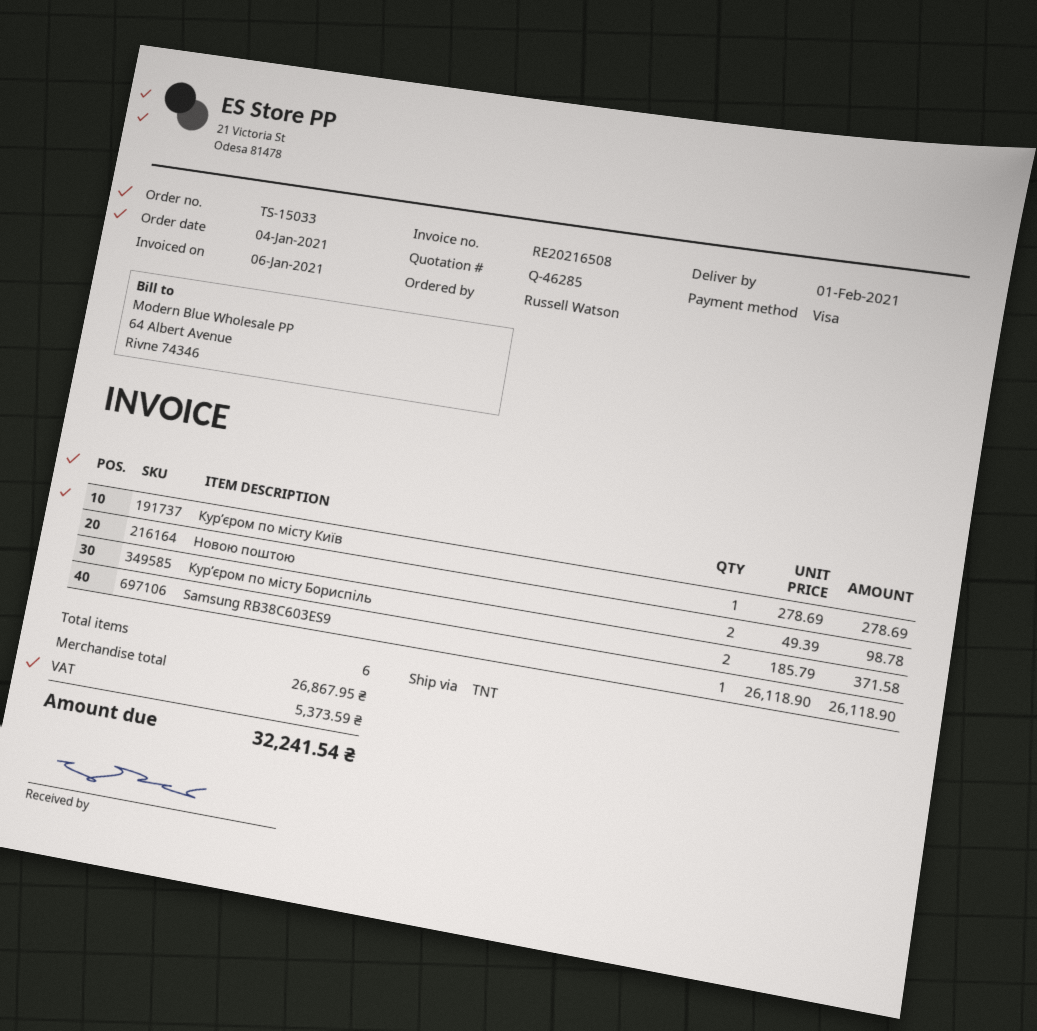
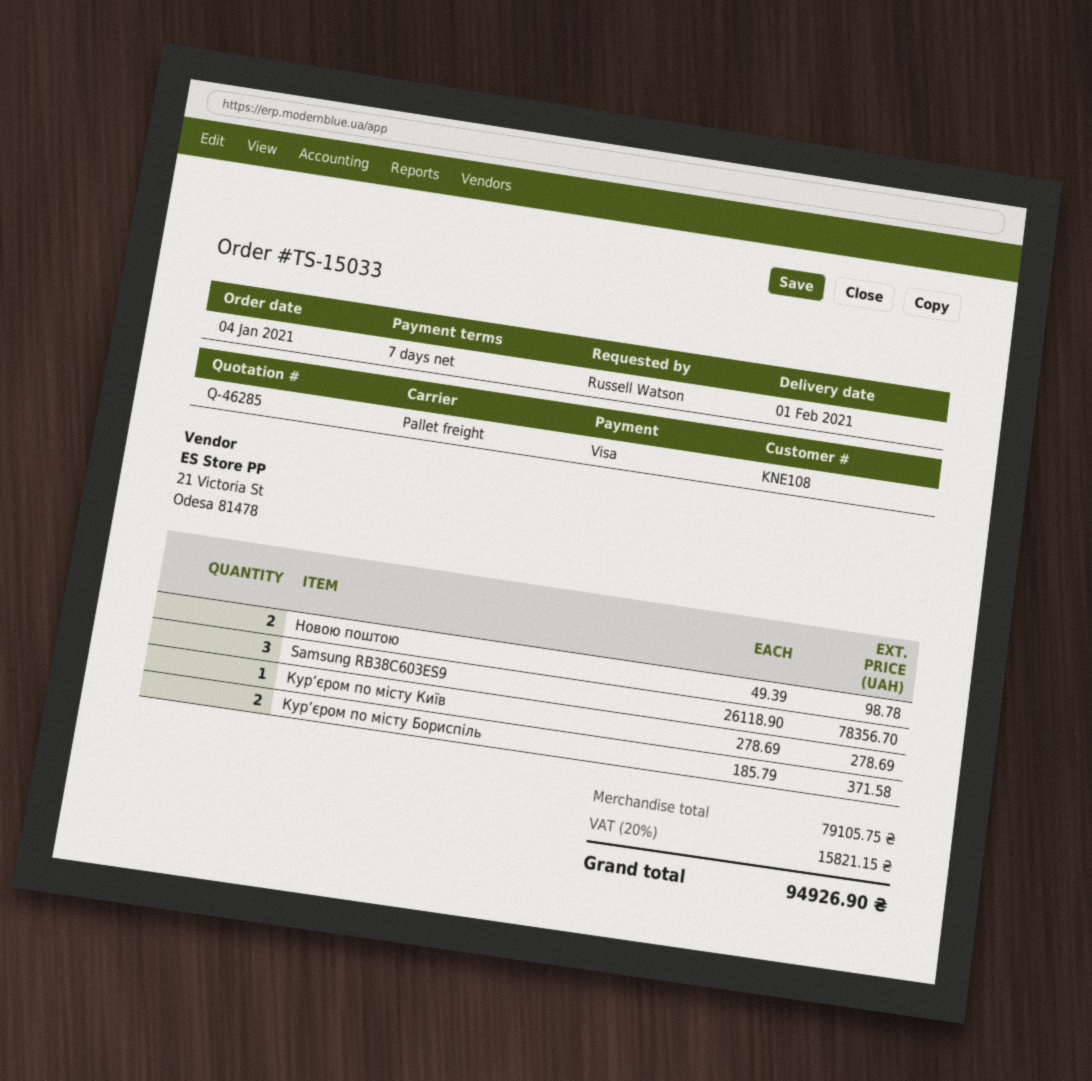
shipping method: TNT -> pallet freight
Samsung RB38C603ES9: 1 x 26118.90 = 26118.90 -> 3 x 26118.90 = 78356.70
subtotal: 26867.95 -> 79105.75
tax: 5373.59 -> 15821.15
total: 32241.54 -> 94926.90

